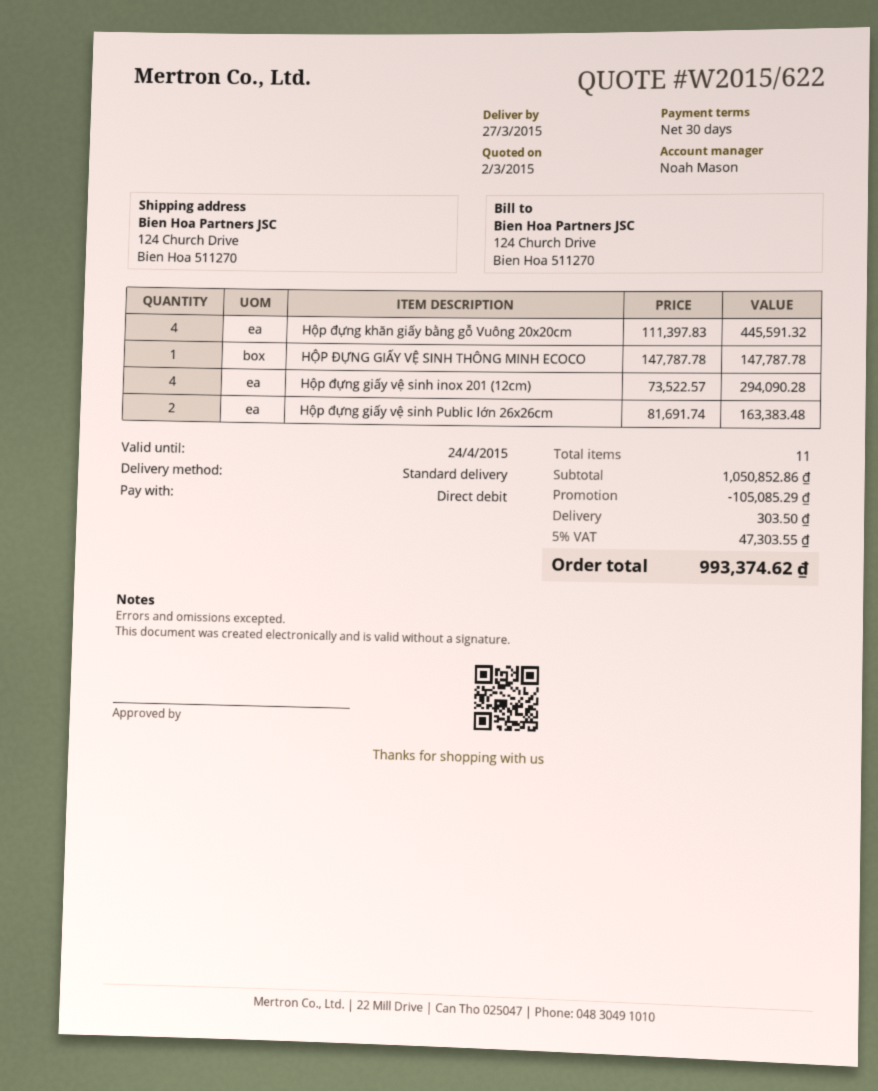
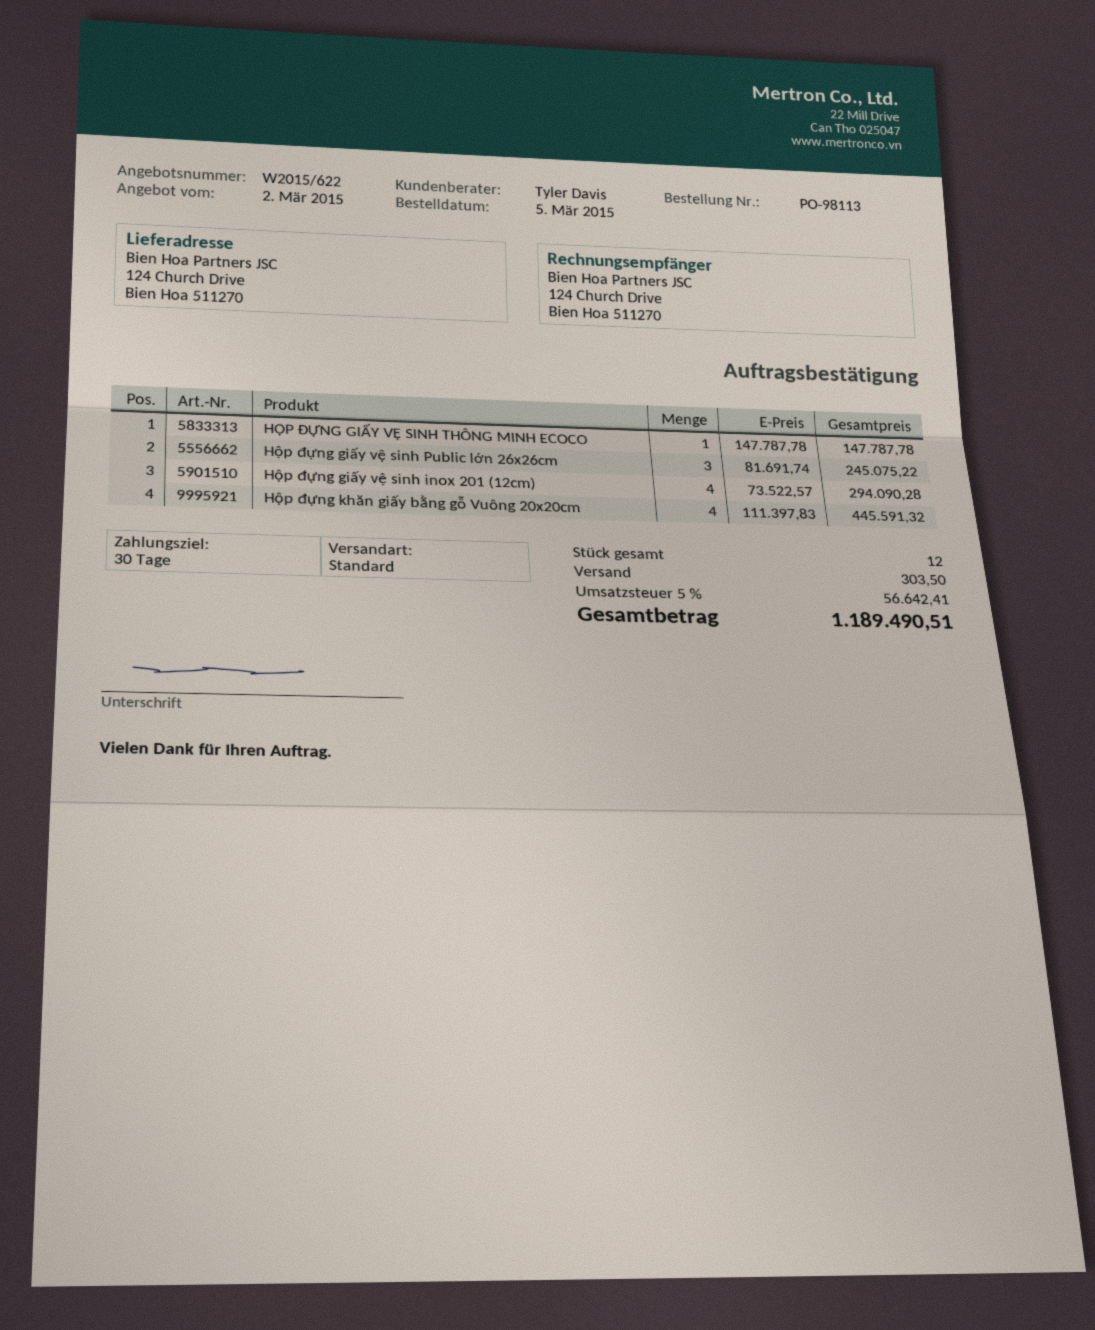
sales rep: Noah Mason -> Tyler Davis
Hộp đựng giấy vệ sinh Public lớn 26x26cm: 2 x 81691.74 = 163383.48 -> 3 x 81691.74 = 245075.22
total quantity: 11 -> 12
discount: 105085.29 -> none
tax: 5% = 47303.55 -> 5% = 56642.41
total: 993374.62 -> 1189490.51

